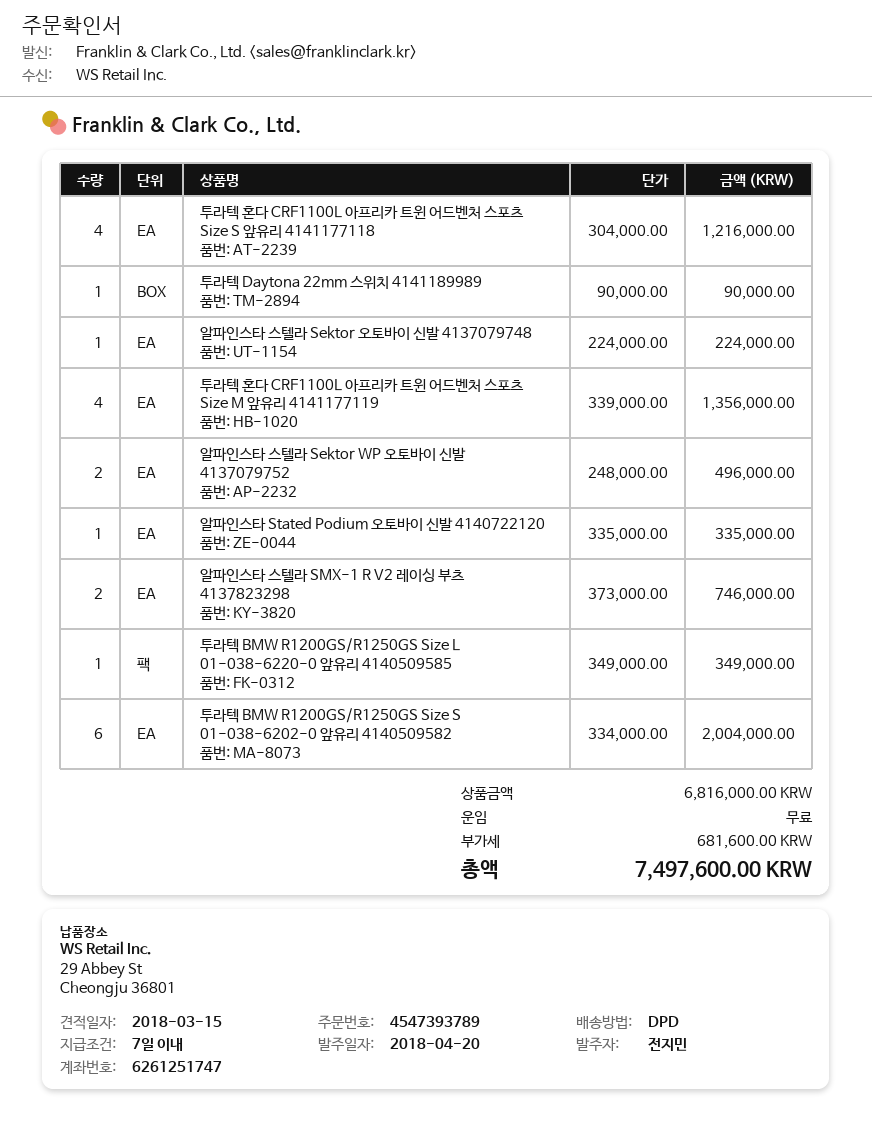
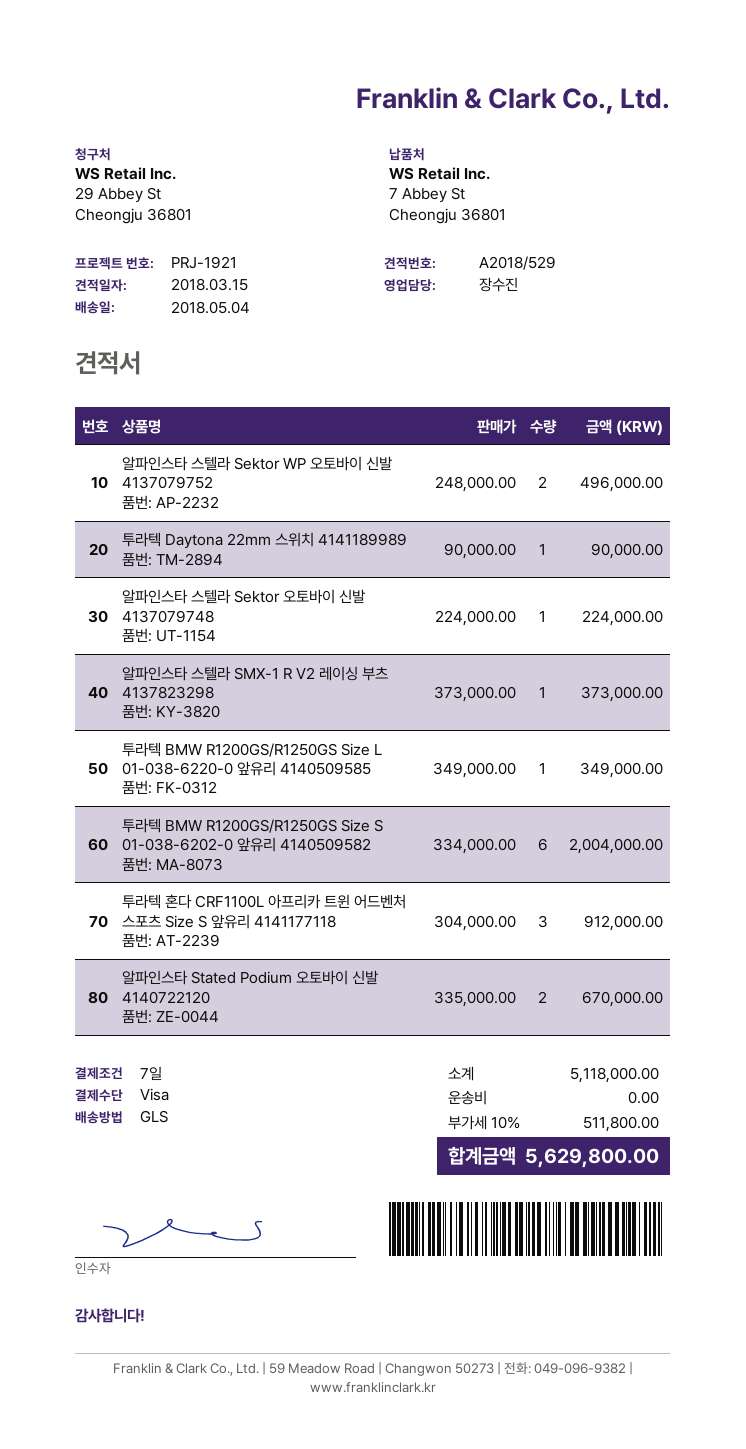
shipping method: DPD -> GLS
ship to: 29 Abbey St, Cheongju 36801 -> 7 Abbey St, Cheongju 36801
투라텍 혼다 CRF1100L 아프리카 트윈 어드벤처 스포츠 Size S 앞유리 4141177118: 4 x 304000.00 = 1216000.00 -> 3 x 304000.00 = 912000.00
투라텍 혼다 CRF1100L 아프리카 트윈 어드벤처 스포츠 Size M 앞유리 4141177119: 4 x 339000.00 = 1356000.00 -> none
알파인스타 Stated Podium 오토바이 신발 4140722120: 1 x 335000.00 = 335000.00 -> 2 x 335000.00 = 670000.00
알파인스타 스텔라 SMX-1 R V2 레이싱 부츠 4137823298: 2 x 373000.00 = 746000.00 -> 1 x 373000.00 = 373000.00
subtotal: 6816000.00 -> 5118000.00
tax: 681600.00 -> 511800.00
total: 7497600.00 -> 5629800.00

